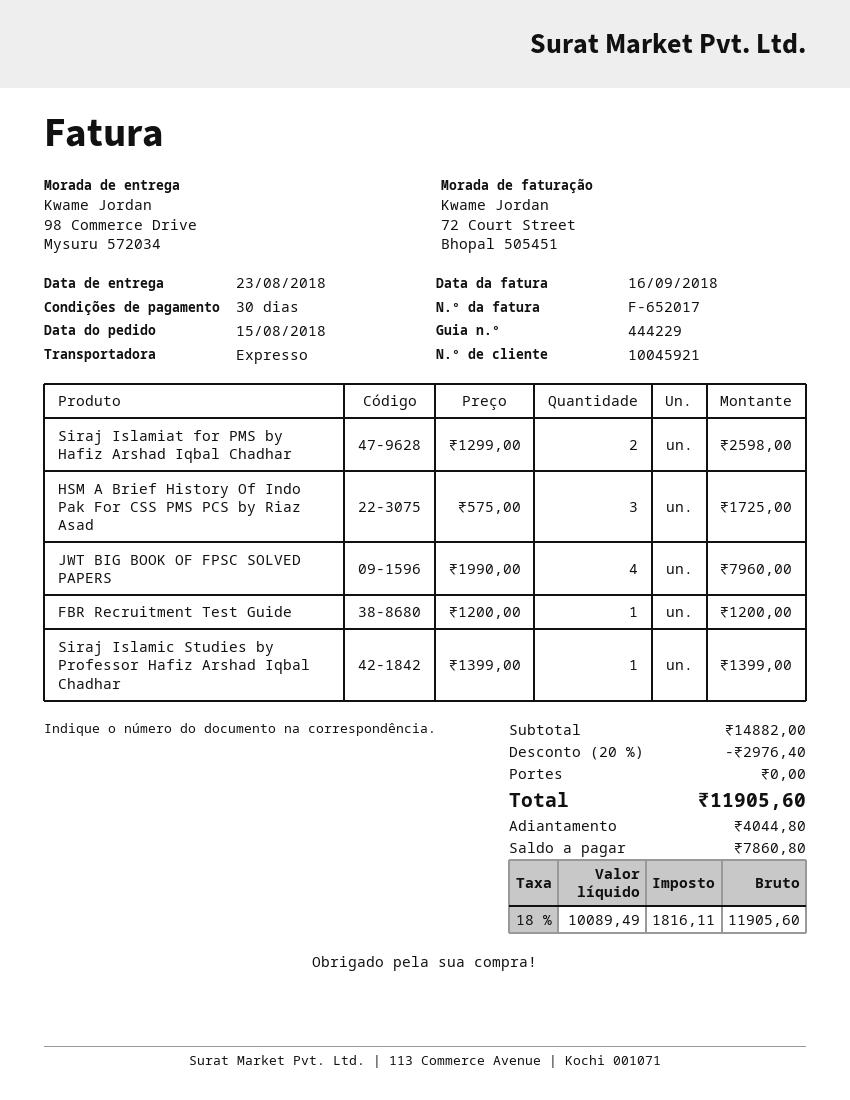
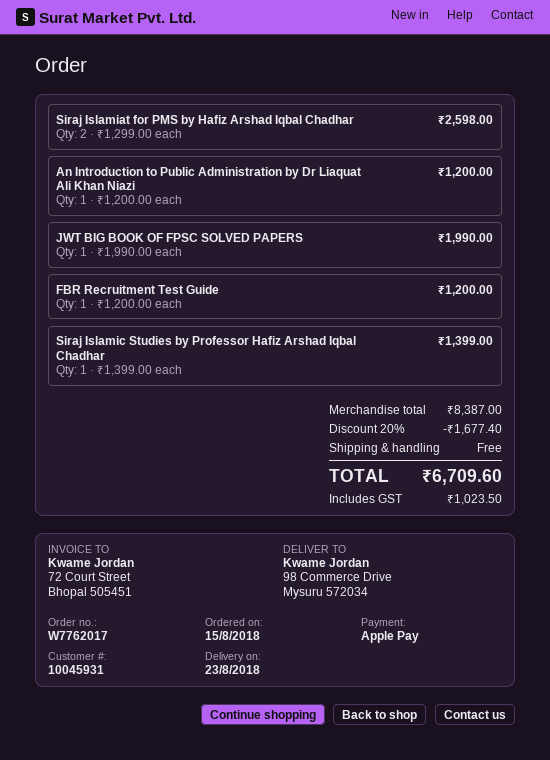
customer number: 10045921 -> 10045931
HSM A Brief History Of Indo Pak For CSS PMS PCS by Riaz Asad: 3 x 575.00 = 1725.00 -> none
JWT BIG BOOK OF FPSC SOLVED PAPERS: 4 x 1990.00 = 7960.00 -> 1 x 1990.00 = 1990.00
An Introduction to Public Administration by Dr Liaquat Ali Khan Niazi: none -> 1 x 1200.00 = 1200.00
subtotal: 14882.00 -> 8387.00
discount: 20% = 2976.40 -> 20% = 1677.40
tax: 1816.11 -> 1023.50
total: 11905.60 -> 6709.60

